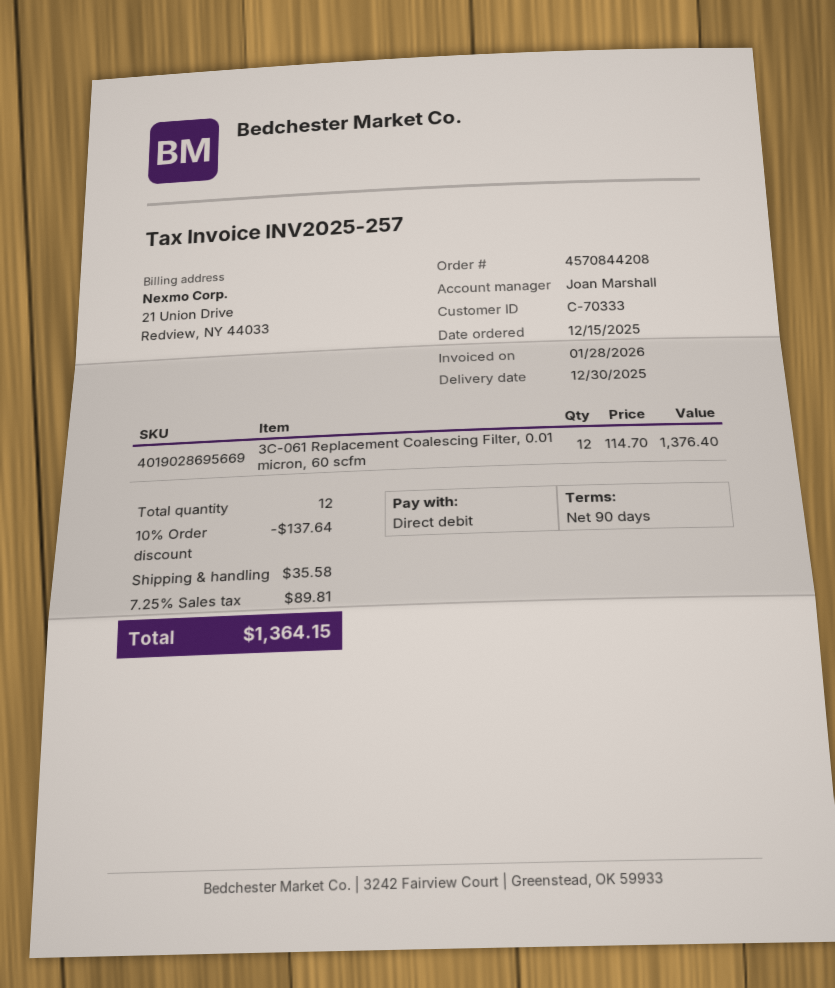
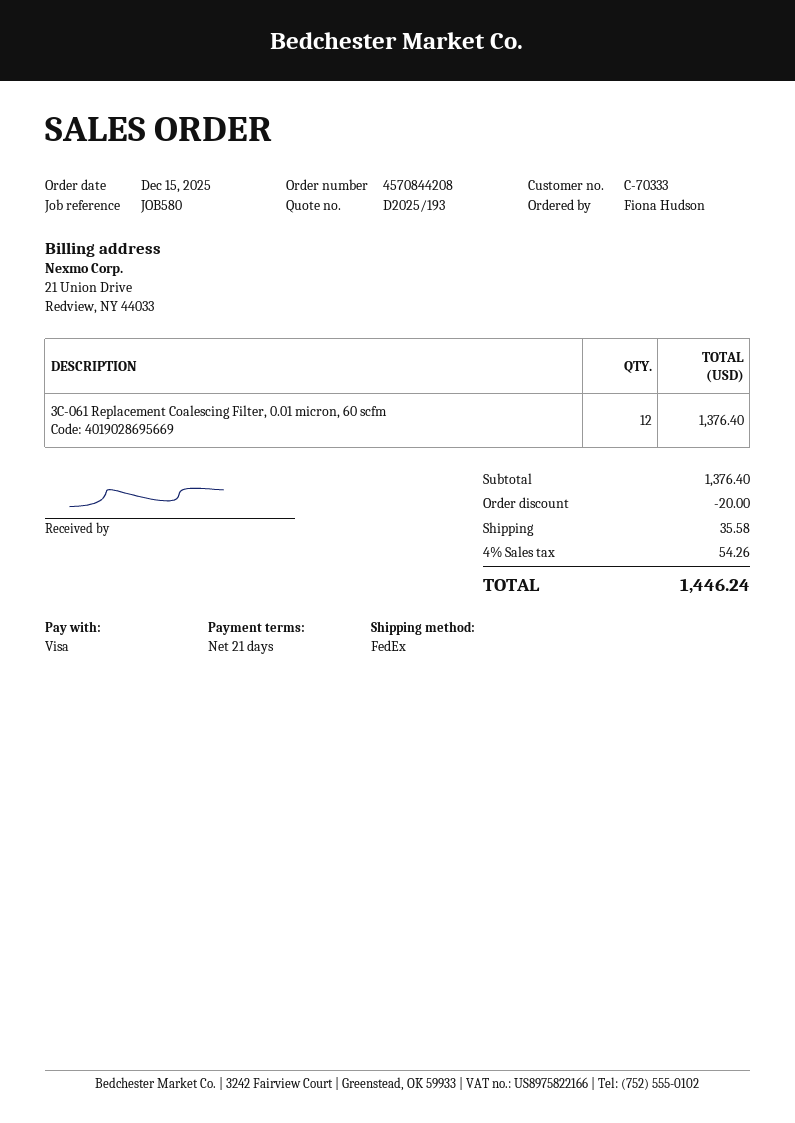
payment terms: 90 days -> 21 days
payment method: direct debit -> Visa
discount: 137.64 -> 20.00
tax: 7.25% = 89.81 -> 4% = 54.26
total: 1364.15 -> 1446.24

